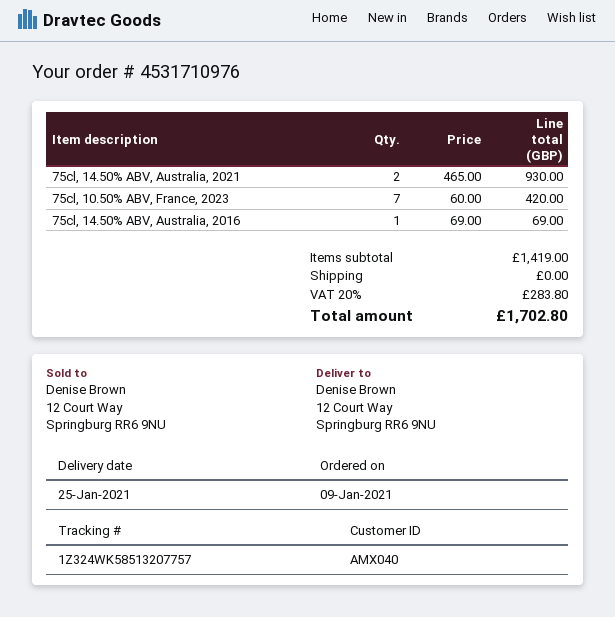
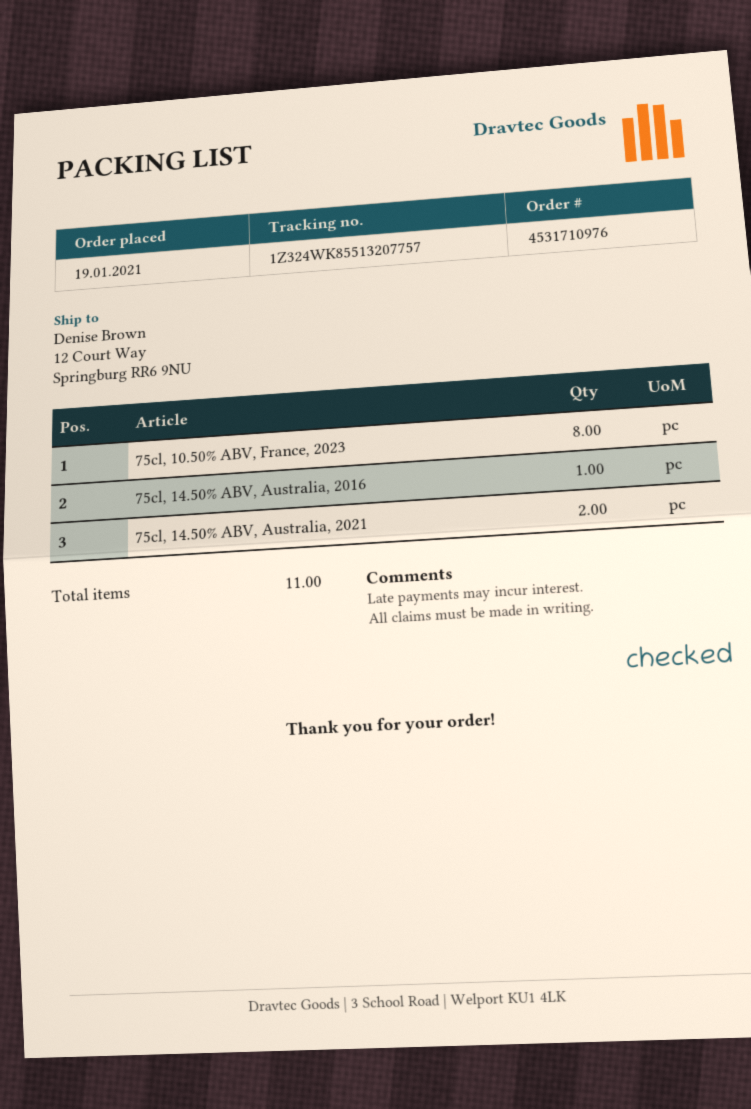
order date: 2021-01-09 -> 2021-01-19
tracking number: 1Z324WK58513207757 -> 1Z324WK85513207757
75cl, 10.50% ABV, France, 2023: 7 -> 8

